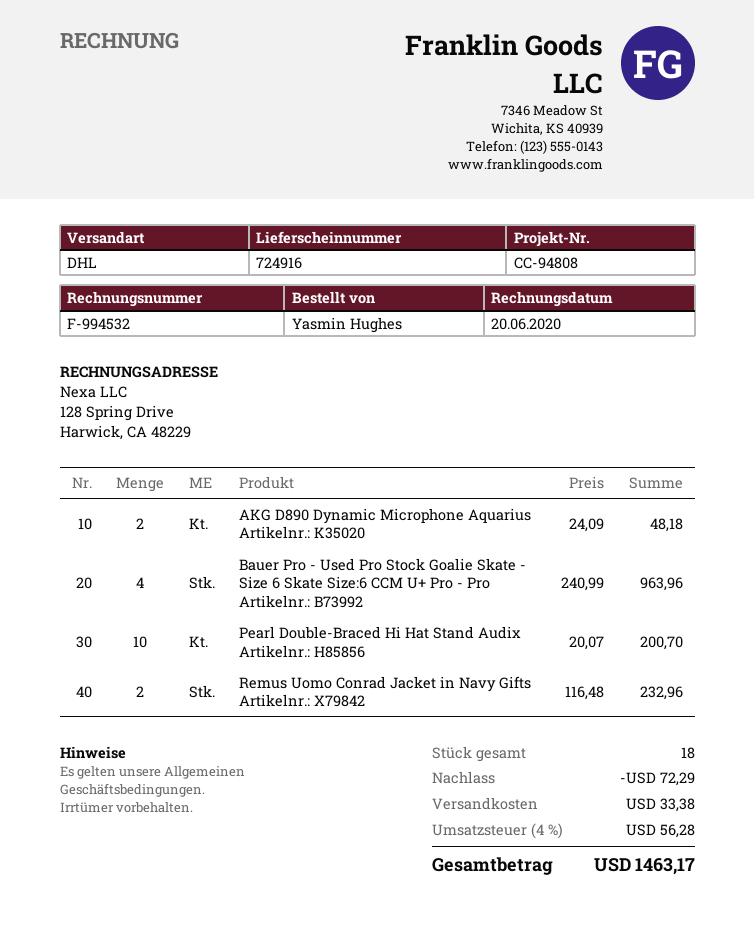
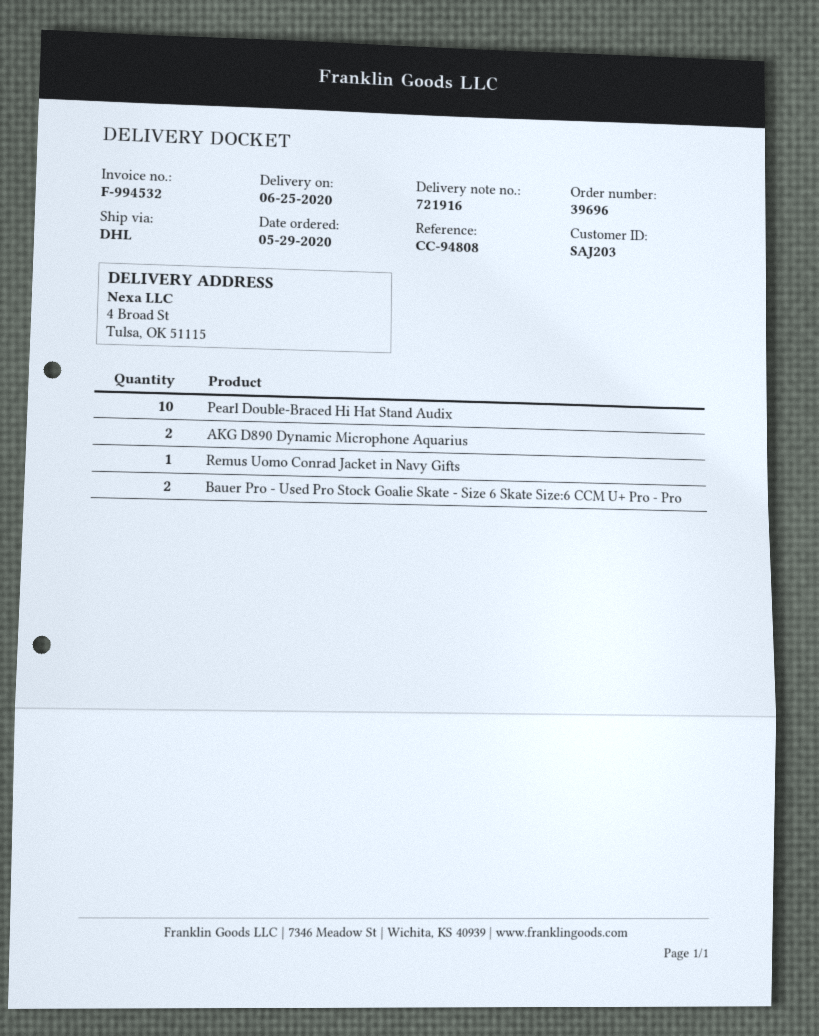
delivery note number: 724916 -> 721916
Bauer Pro - Used Pro Stock Goalie Skate - Size 6 Skate Size:6 CCM U+ Pro - Pro: 4 -> 2
Remus Uomo Conrad Jacket in Navy Gifts: 2 -> 1

